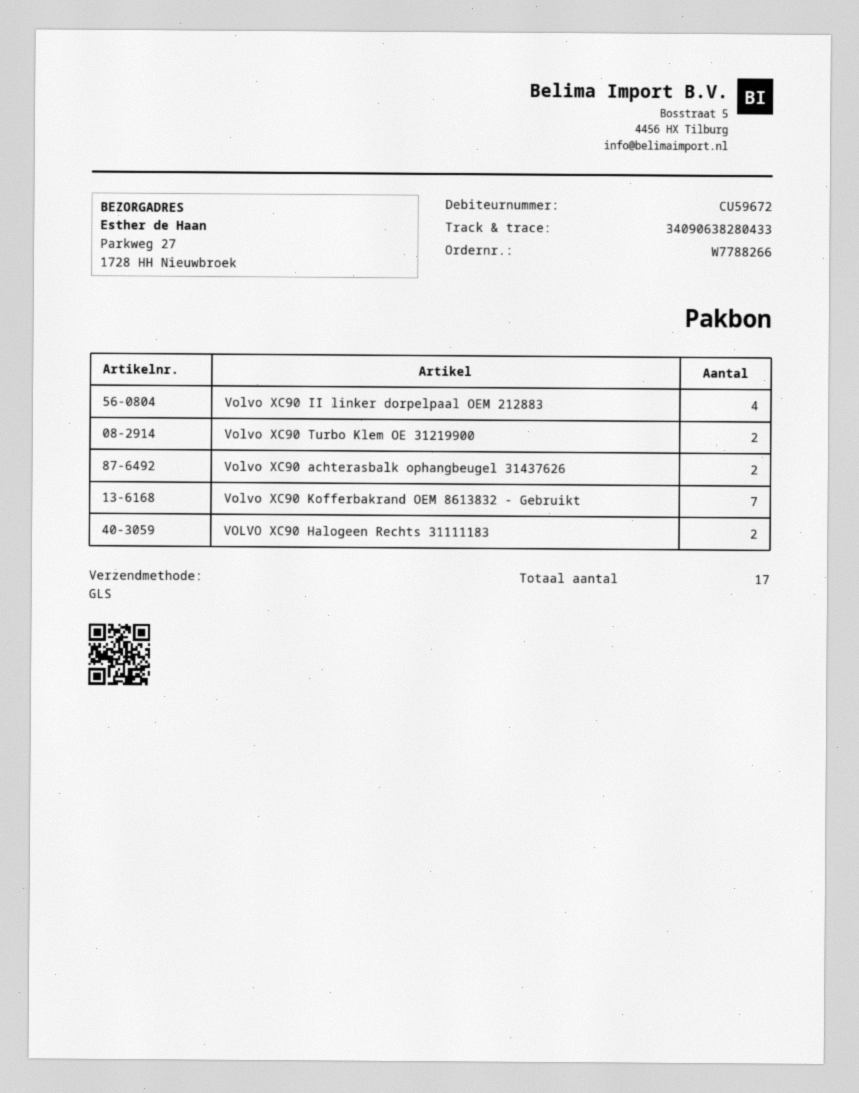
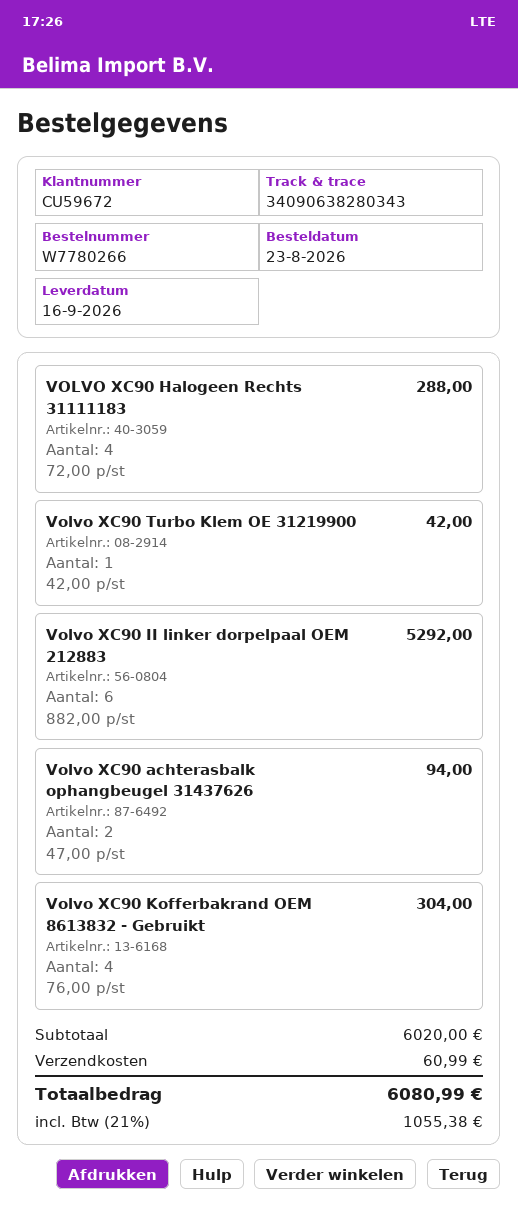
order number: W7788266 -> W7780266
tracking number: 34090638280433 -> 34090638280343
Volvo XC90 II linker dorpelpaal OEM 212883: 4 -> 6
Volvo XC90 Turbo Klem OE 31219900: 2 -> 1
Volvo XC90 Kofferbakrand OEM 8613832 - Gebruikt: 7 -> 4
VOLVO XC90 Halogeen Rechts 31111183: 2 -> 4

